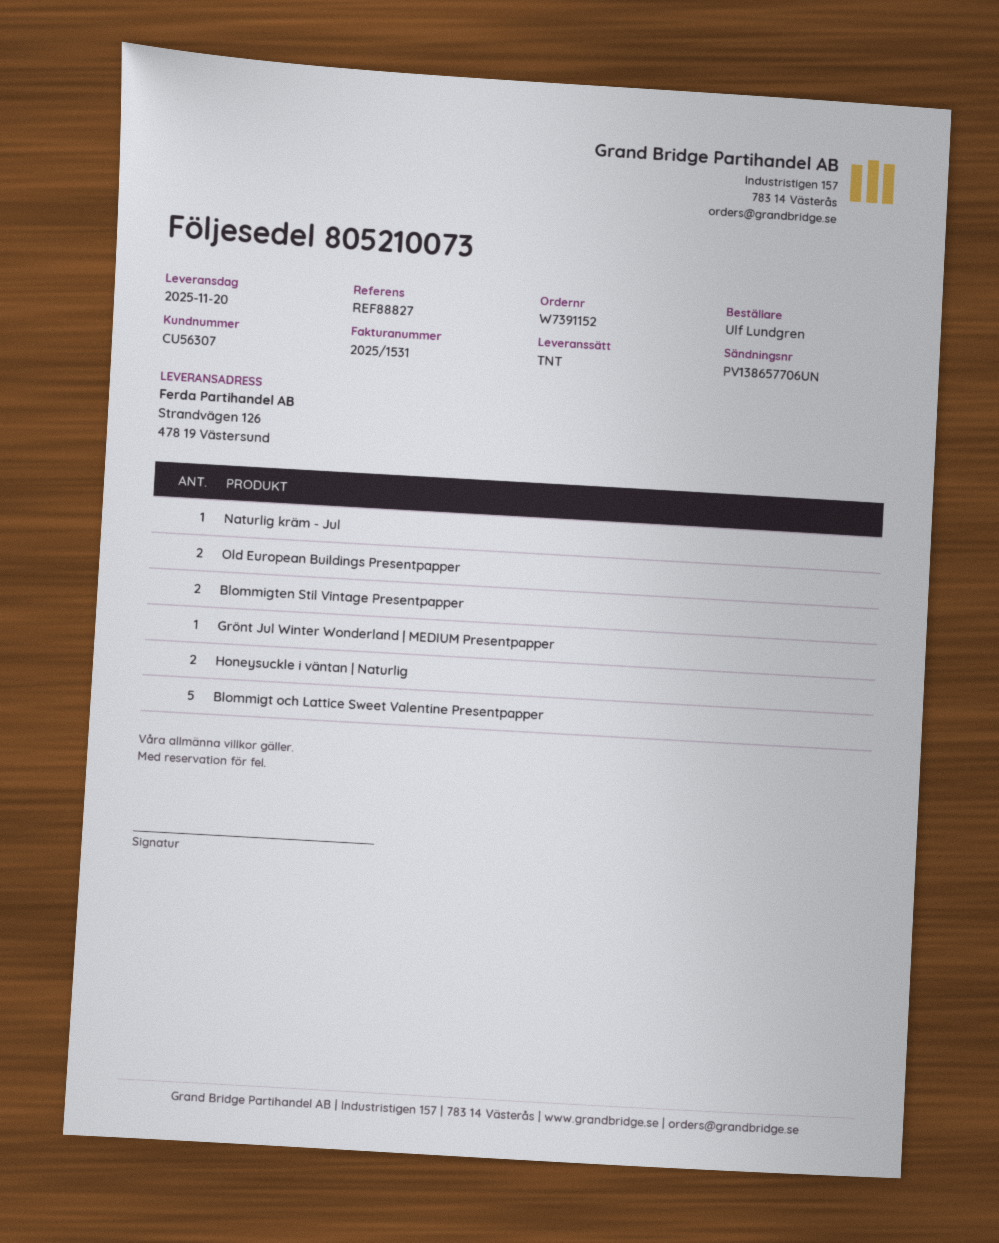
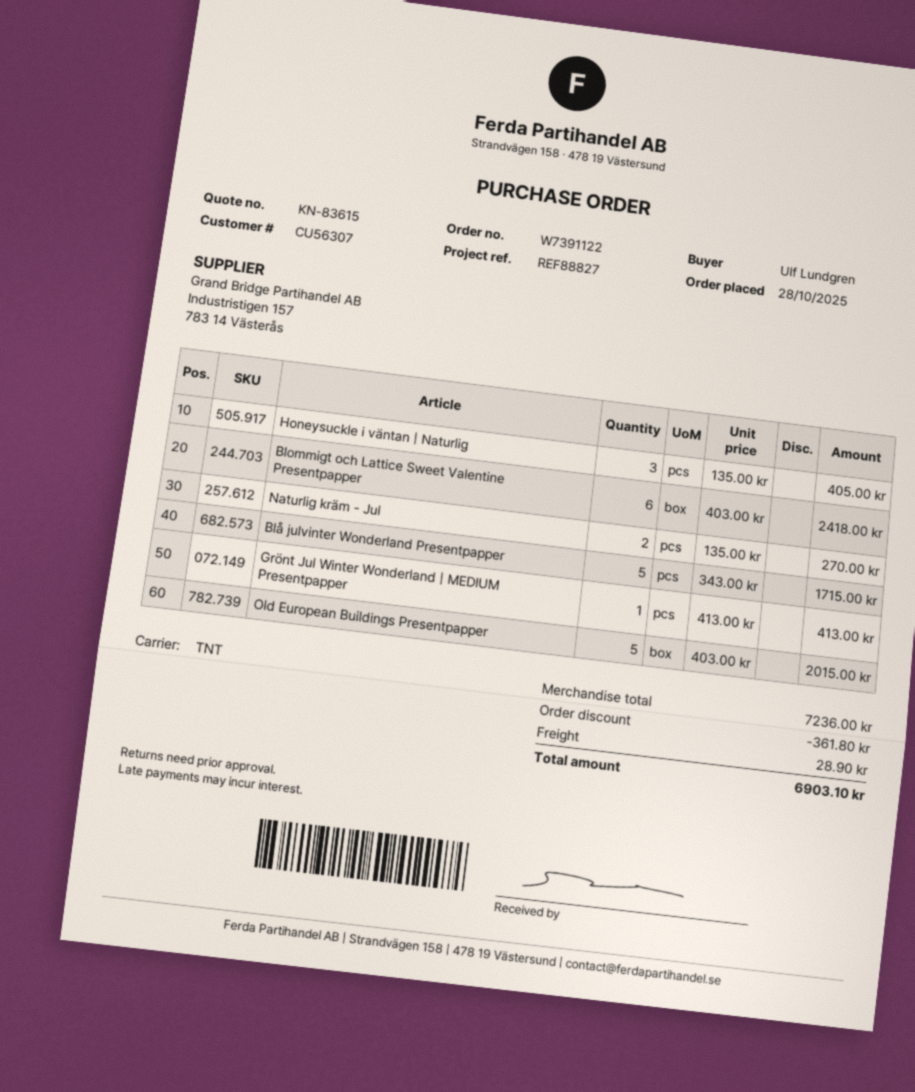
order number: W7391152 -> W7391122
Naturlig kräm - Jul: 1 -> 2
Old European Buildings Presentpapper: 2 -> 5
Blommigten Stil Vintage Presentpapper: 2 -> none
Honeysuckle i väntan | Naturlig: 2 -> 3
Blommigt och Lattice Sweet Valentine Presentpapper: 5 -> 6
Blå julvinter Wonderland Presentpapper: none -> 5

